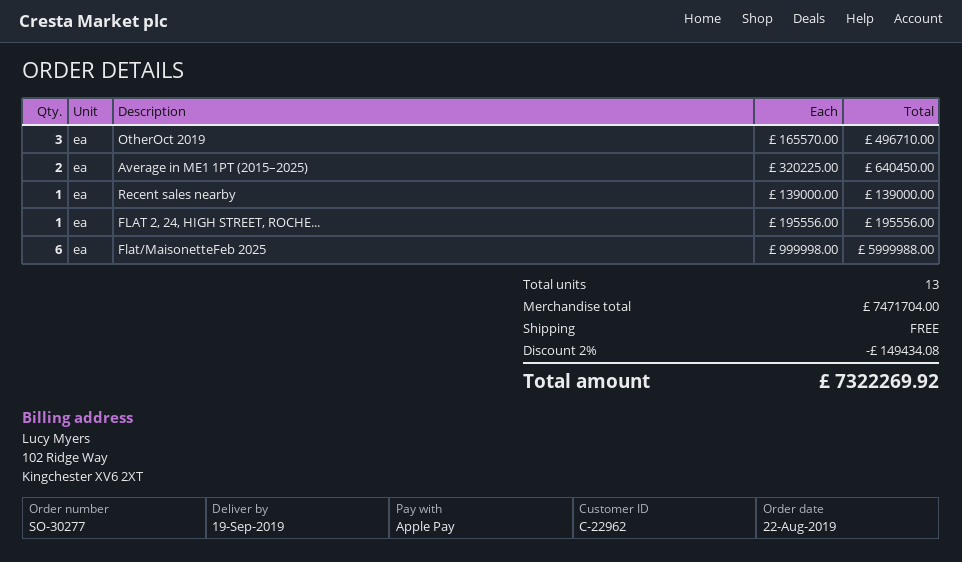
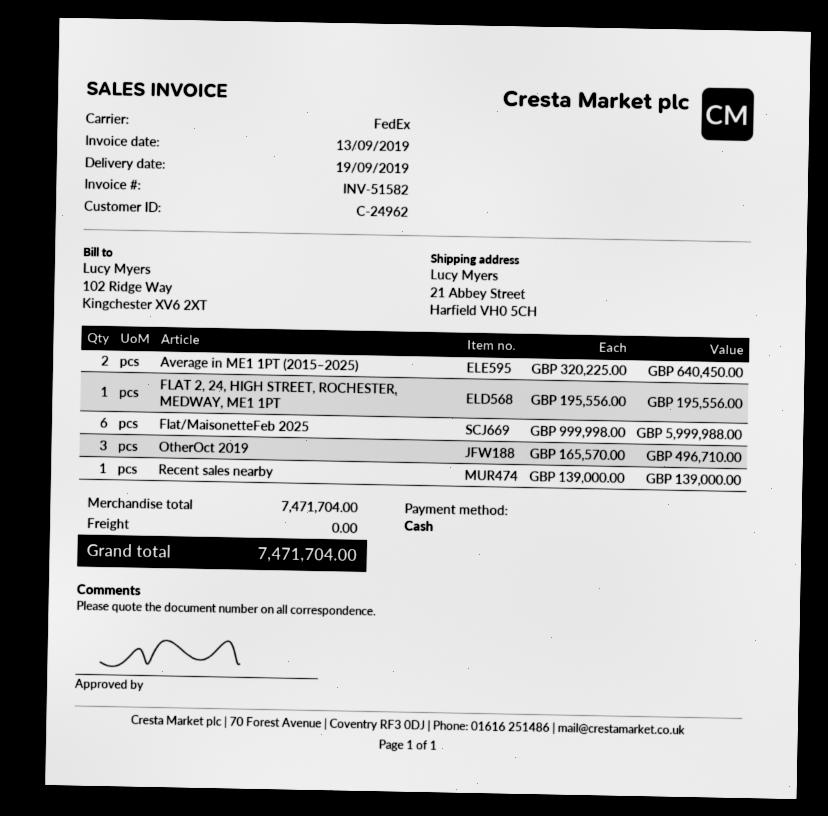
customer number: C-22962 -> C-24962
payment method: Apple Pay -> cash
discount: 2% = 149434.08 -> none
total: 7322269.92 -> 7471704.00

